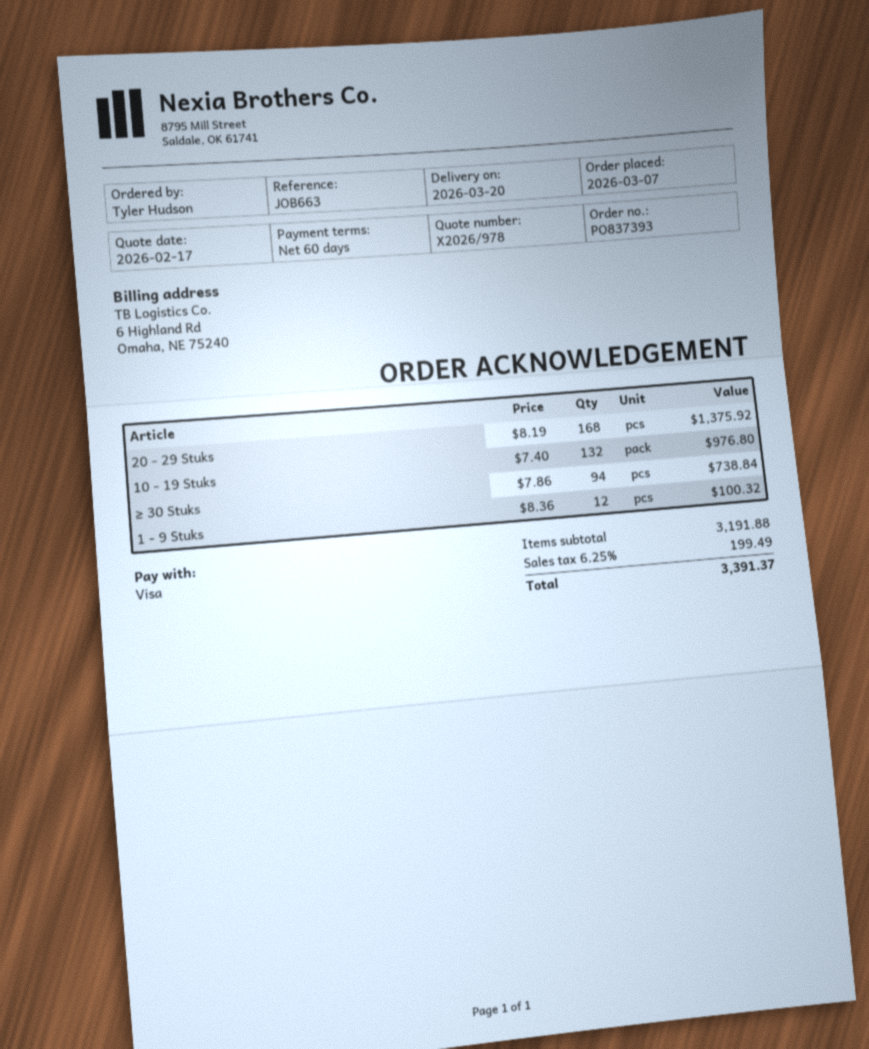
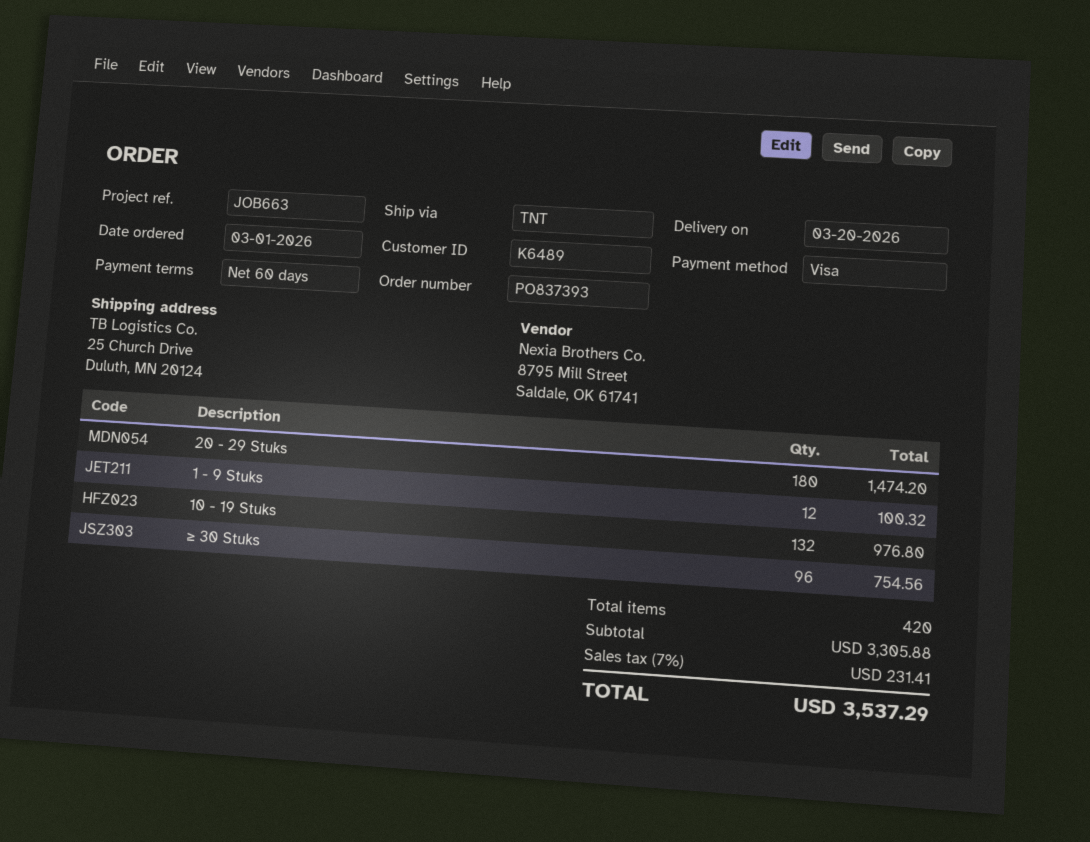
order date: 2026-03-07 -> 2026-03-01
20 - 29 Stuks: 168 for 1375.92 -> 180 for 1474.20
≥ 30 Stuks: 94 for 738.84 -> 96 for 754.56
subtotal: 3191.88 -> 3305.88
tax: 6.25% = 199.49 -> 7% = 231.41
total: 3391.37 -> 3537.29

